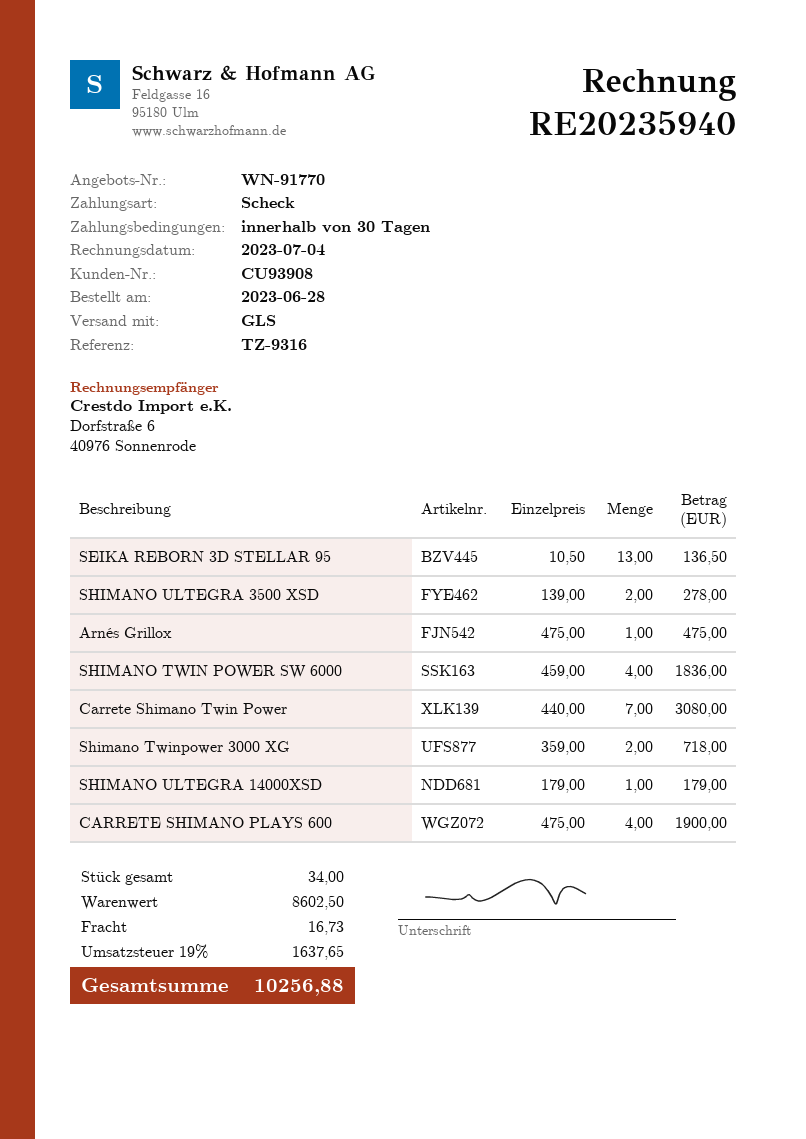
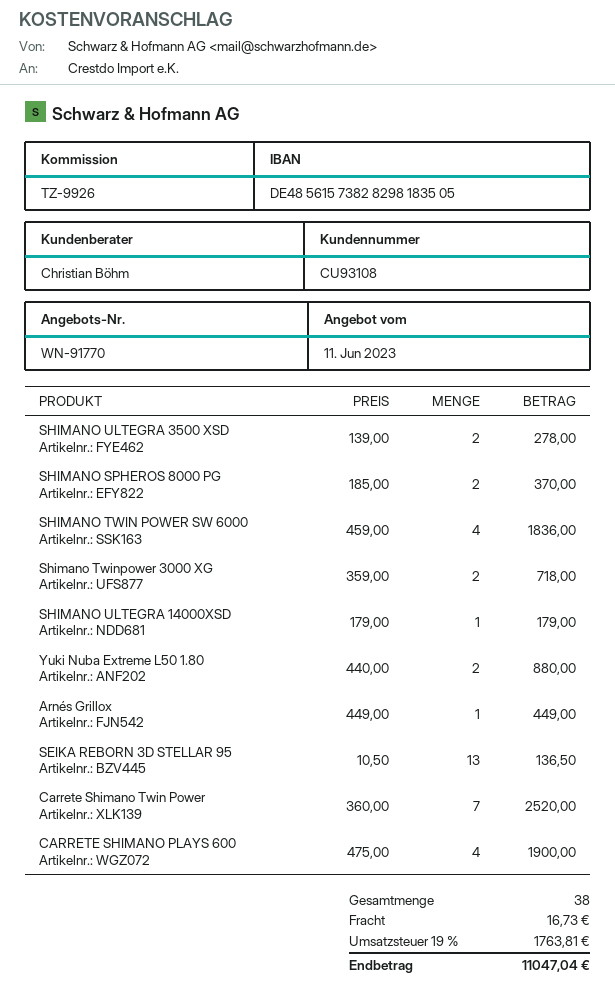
customer number: CU93908 -> CU93108
reference: TZ-9316 -> TZ-9926
Arnés Grillox: 1 x 475.00 = 475.00 -> 1 x 449.00 = 449.00
Carrete Shimano Twin Power: 7 x 440.00 = 3080.00 -> 7 x 360.00 = 2520.00
SHIMANO SPHEROS 8000 PG: none -> 2 x 185.00 = 370.00
Yuki Nuba Extreme L50 1.80: none -> 2 x 440.00 = 880.00
total quantity: 34 -> 38
tax: 19% = 1637.65 -> 19% = 1763.81
total: 10256.88 -> 11047.04

